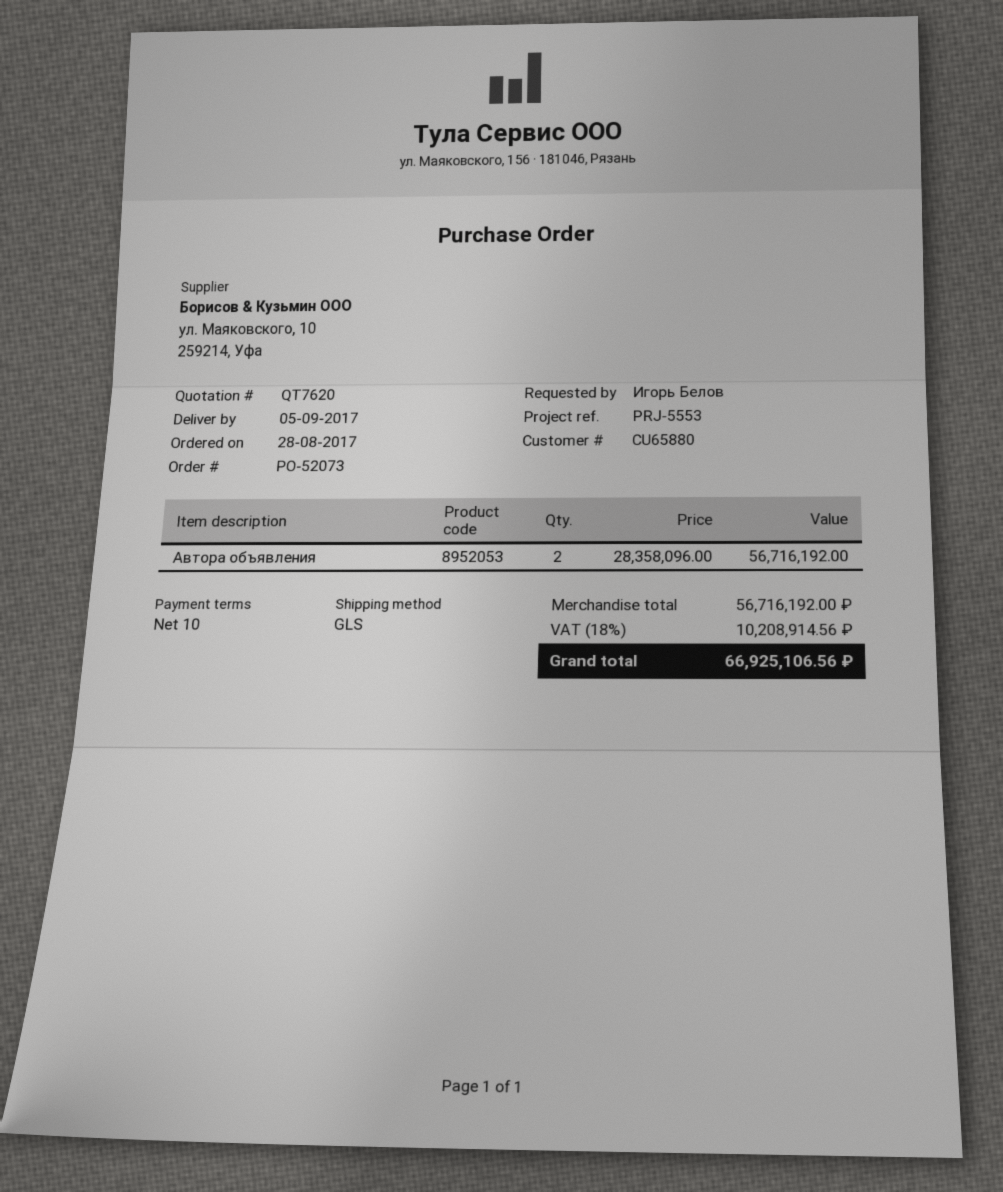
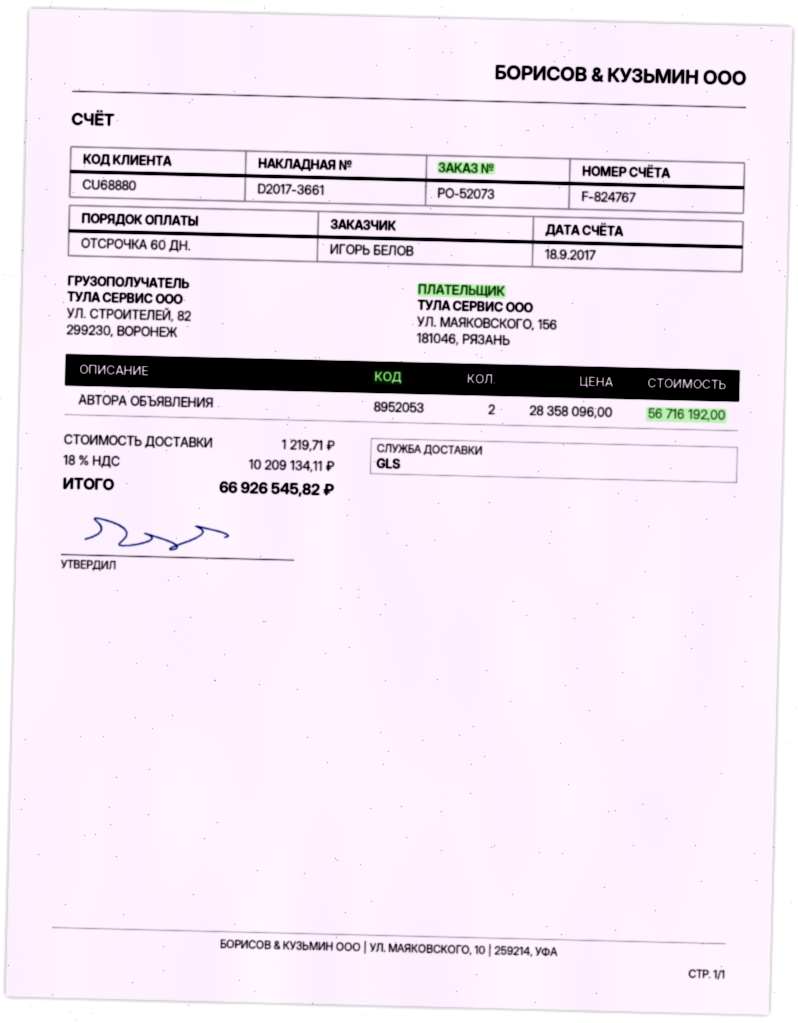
payment terms: 10 days -> 60 days
customer number: CU65880 -> CU68880
shipping: none -> 1219.71
tax: 18% = 10208914.56 -> 18% = 10209134.11
total: 66925106.56 -> 66926545.82

